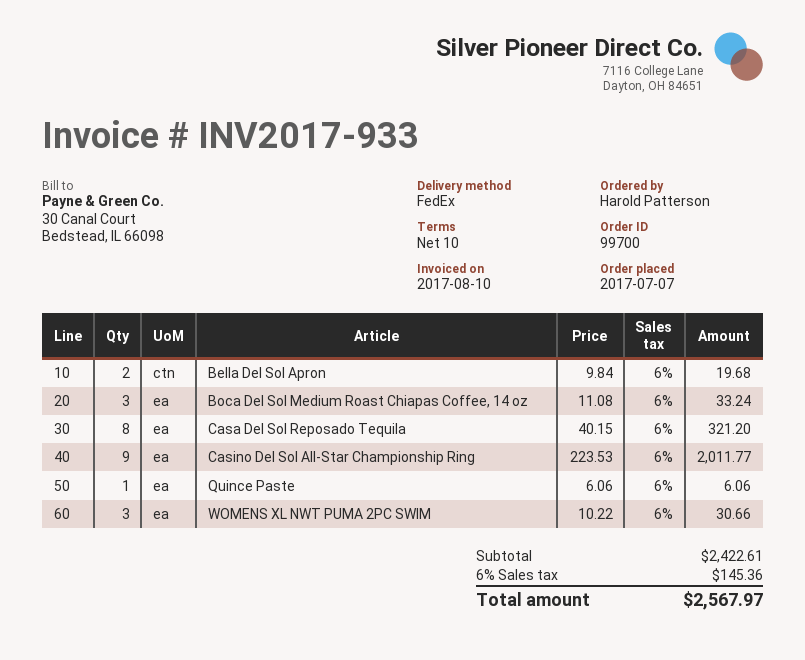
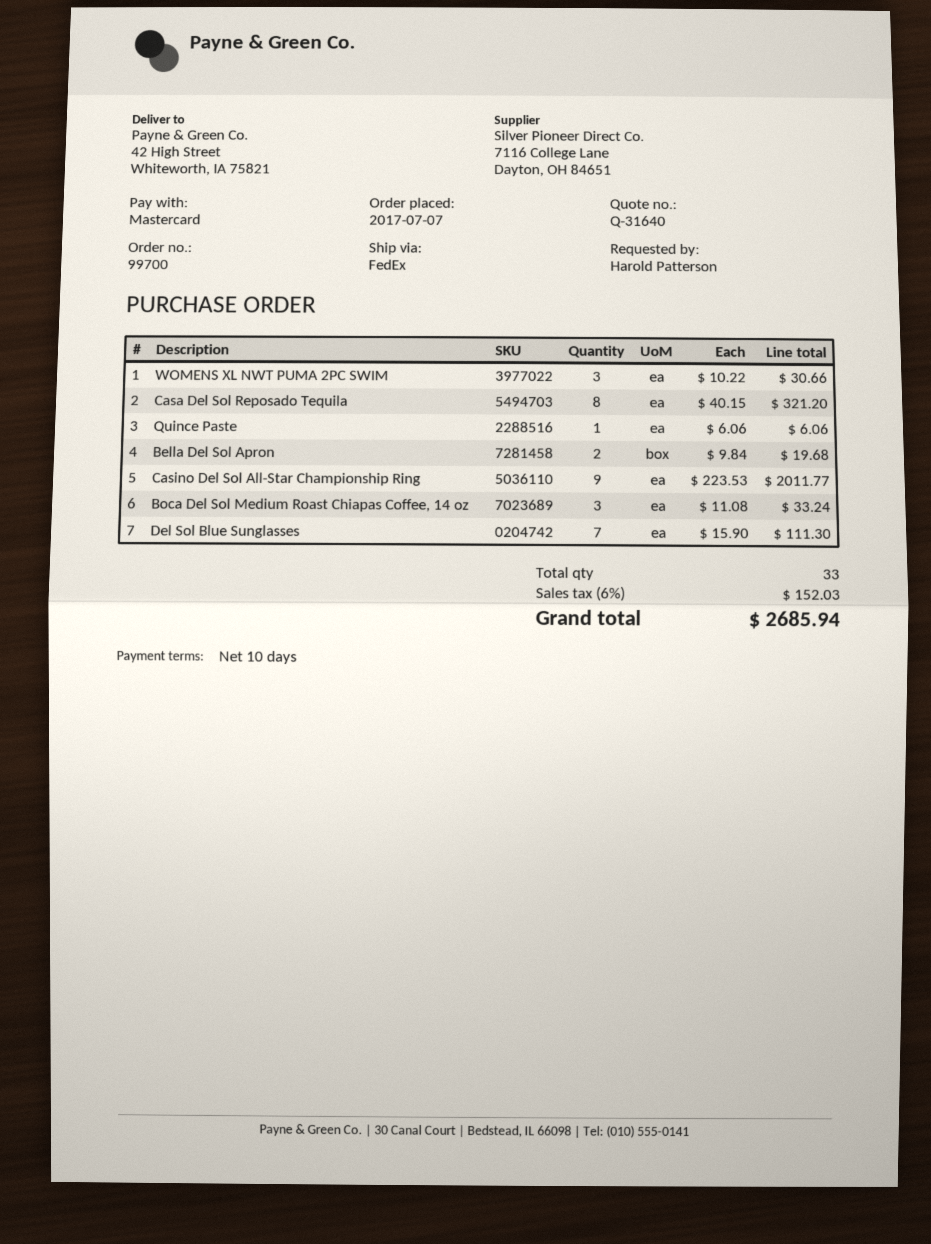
Del Sol Blue Sunglasses: none -> 7 x 15.90 = 111.30
tax: 6% = 145.36 -> 6% = 152.03
total: 2567.97 -> 2685.94

